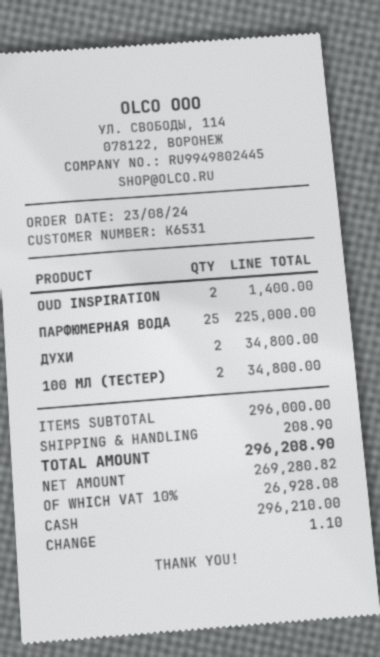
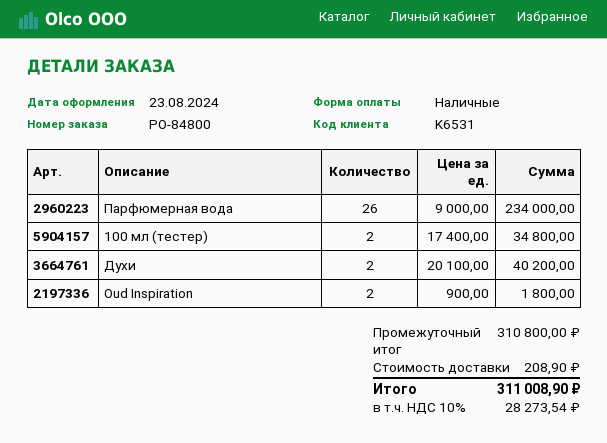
OUD INSPIRATION: 2 for 1400.00 -> 2 for 1800.00
ПАРФЮМЕРНАЯ ВОДА: 25 for 225000.00 -> 26 for 234000.00
ДУХИ: 2 for 34800.00 -> 2 for 40200.00
subtotal: 296000.00 -> 310800.00
tax: 10% = 26928.08 -> 10% = 28273.54
total: 296208.90 -> 311008.90

